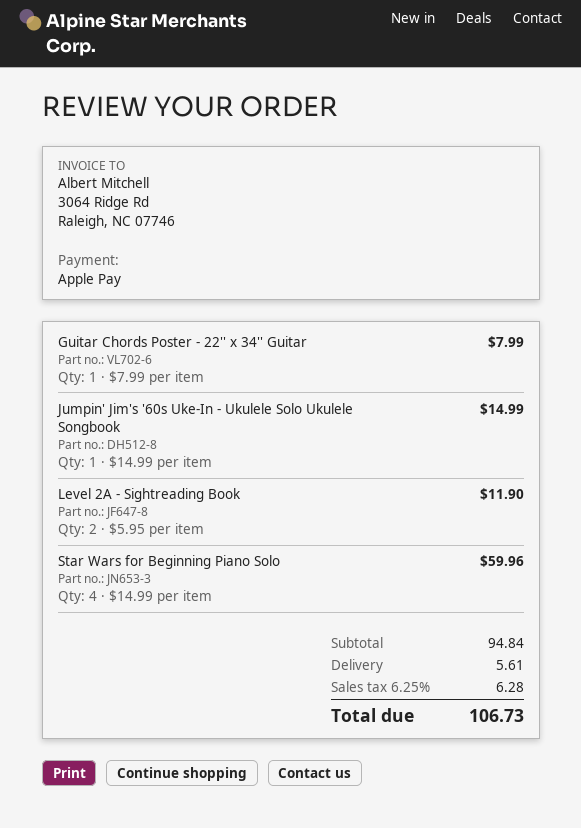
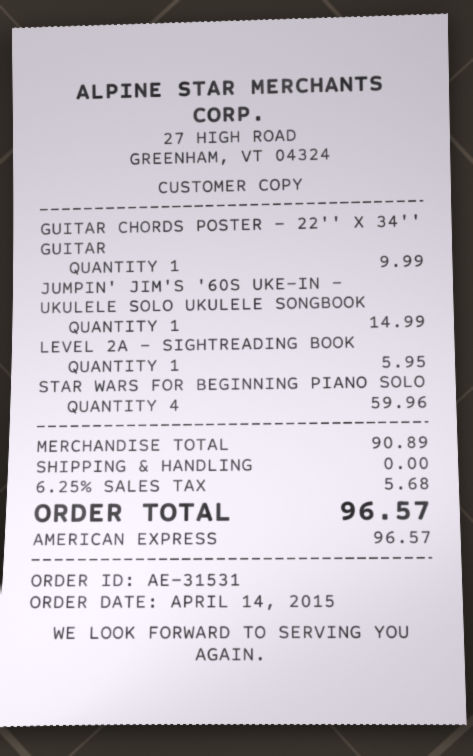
payment method: Apple Pay -> American Express
Guitar Chords Poster - 22'' x 34'' Guitar: 1 for 7.99 -> 1 for 9.99
Level 2A - Sightreading Book: 2 for 11.90 -> 1 for 5.95
subtotal: 94.84 -> 90.89
shipping: 5.61 -> 0.00
tax: 6.25% = 6.28 -> 6.25% = 5.68
total: 106.73 -> 96.57

